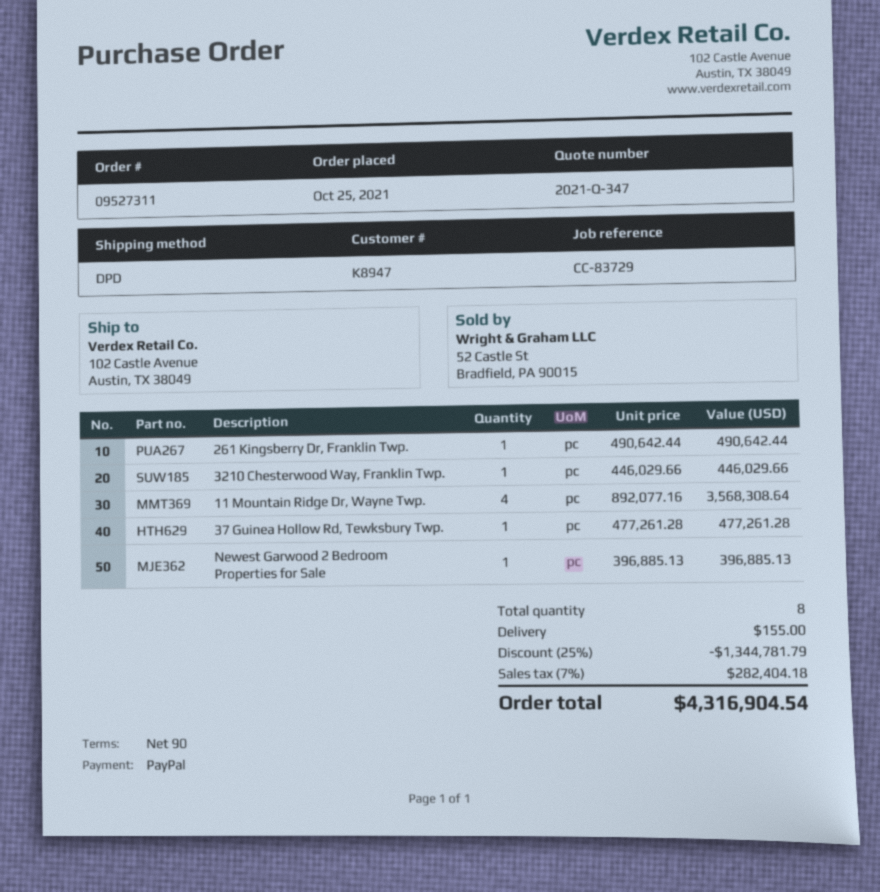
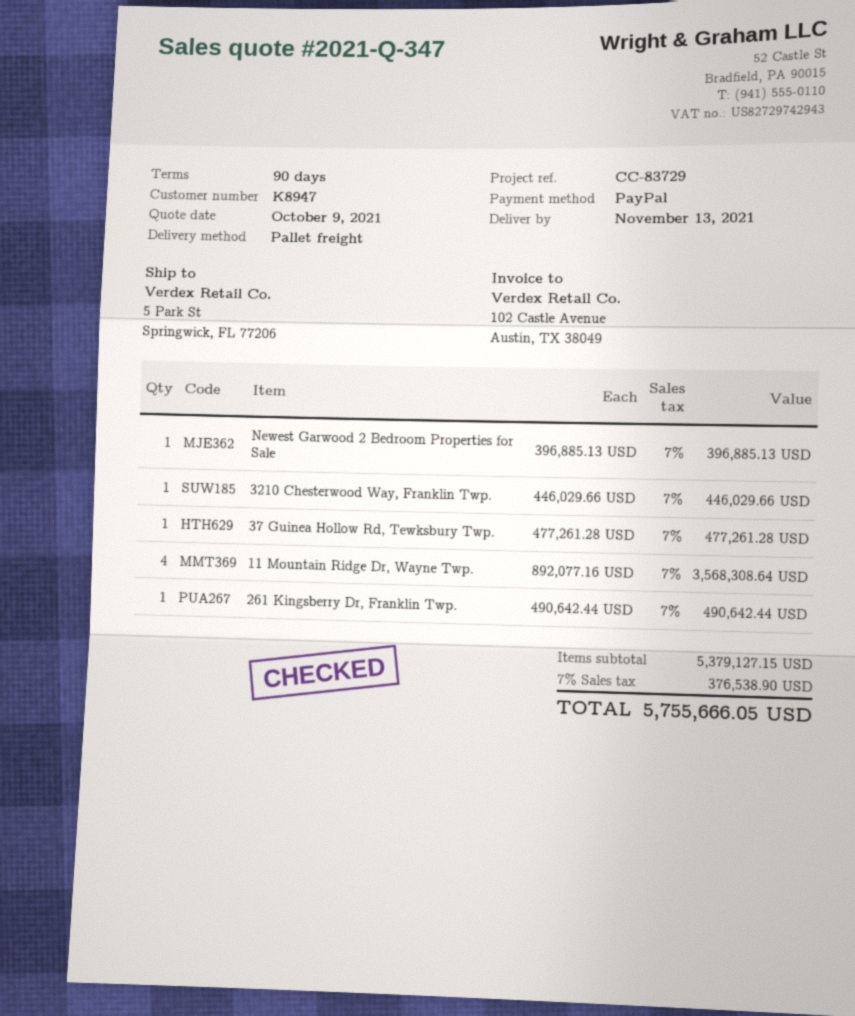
shipping method: DPD -> pallet freight
ship to: 102 Castle Avenue, Austin, TX 38049 -> 5 Park St, Springwick, FL 77206
discount: 25% = 1344781.79 -> none
shipping: 155.00 -> none
tax: 7% = 282404.18 -> 7% = 376538.90
total: 4316904.54 -> 5755666.05

